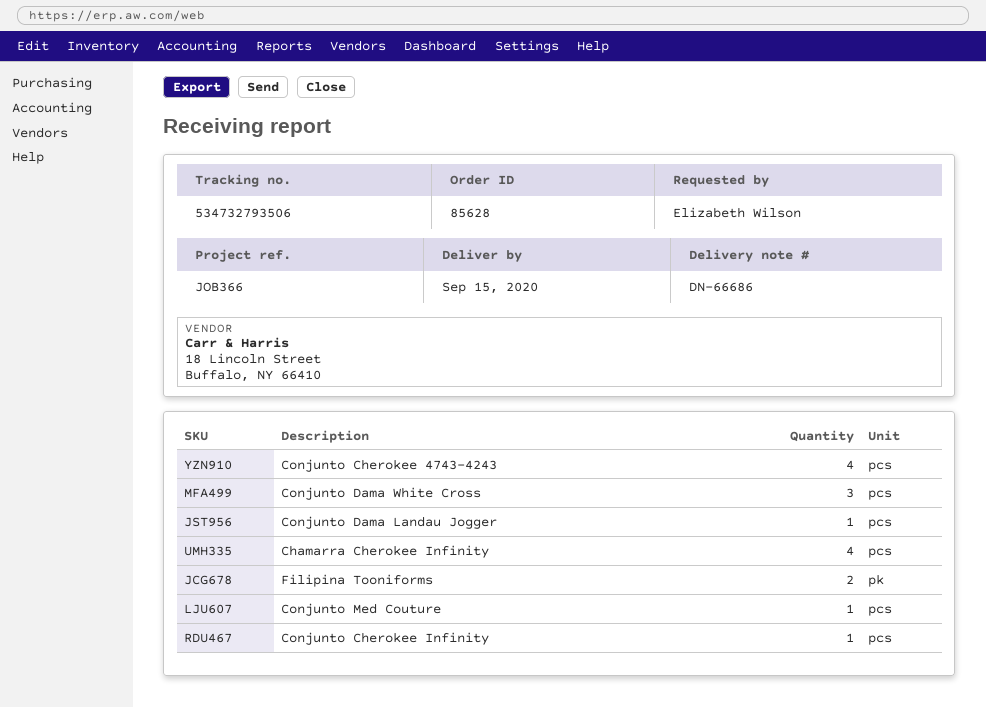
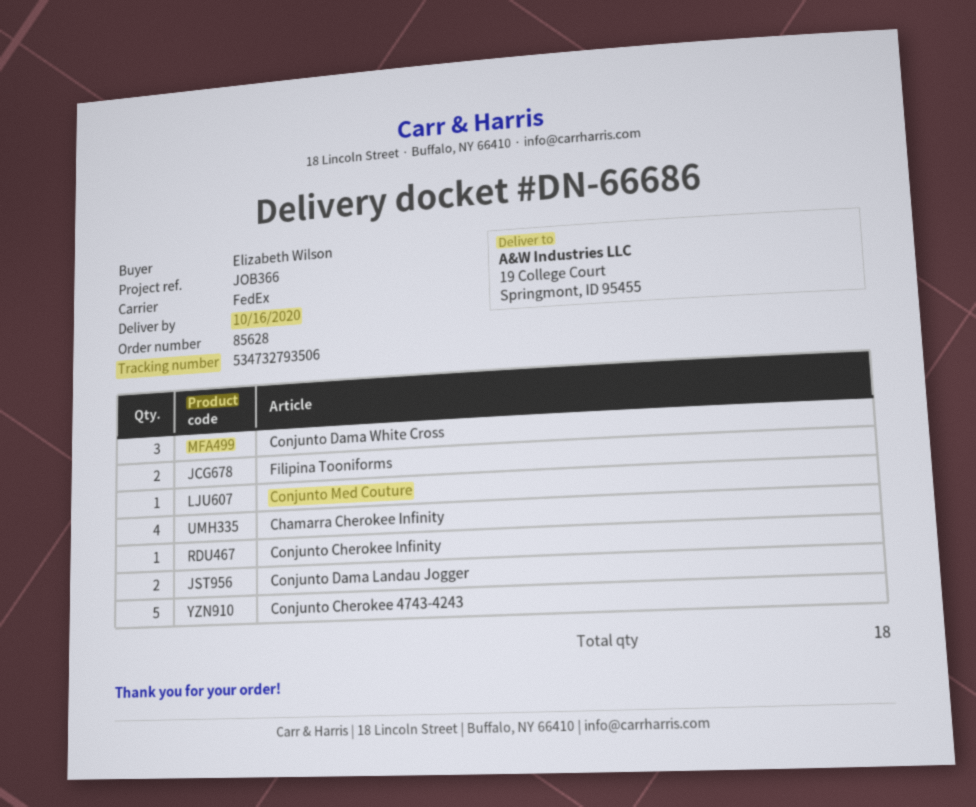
delivery date: 2020-09-15 -> 2020-10-16
Conjunto Cherokee 4743-4243: 4 -> 5
Conjunto Dama Landau Jogger: 1 -> 2

